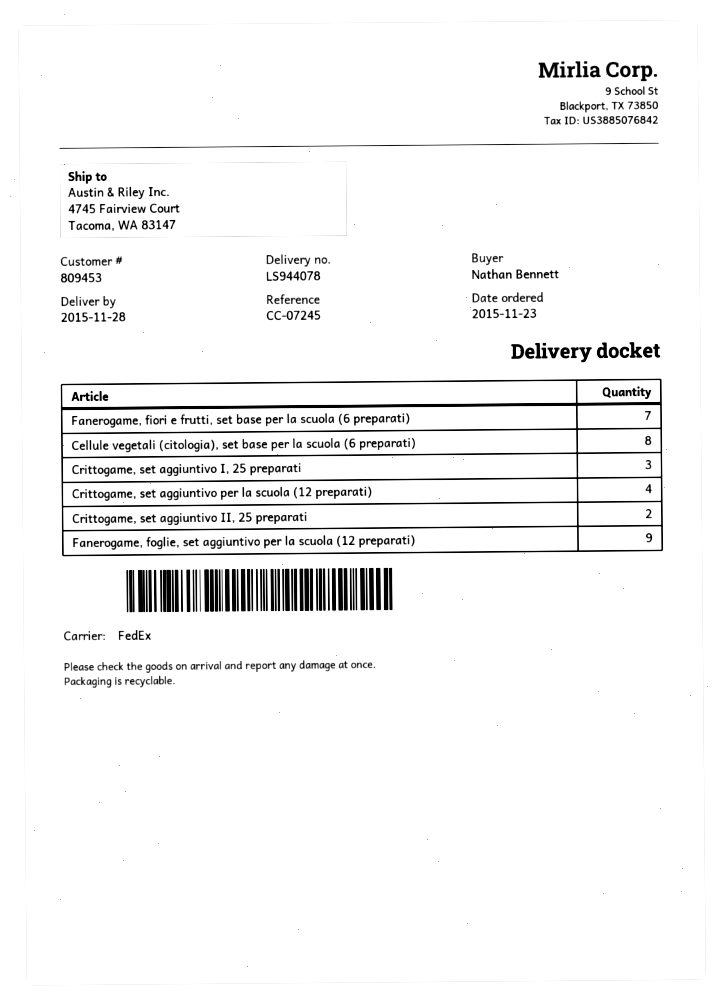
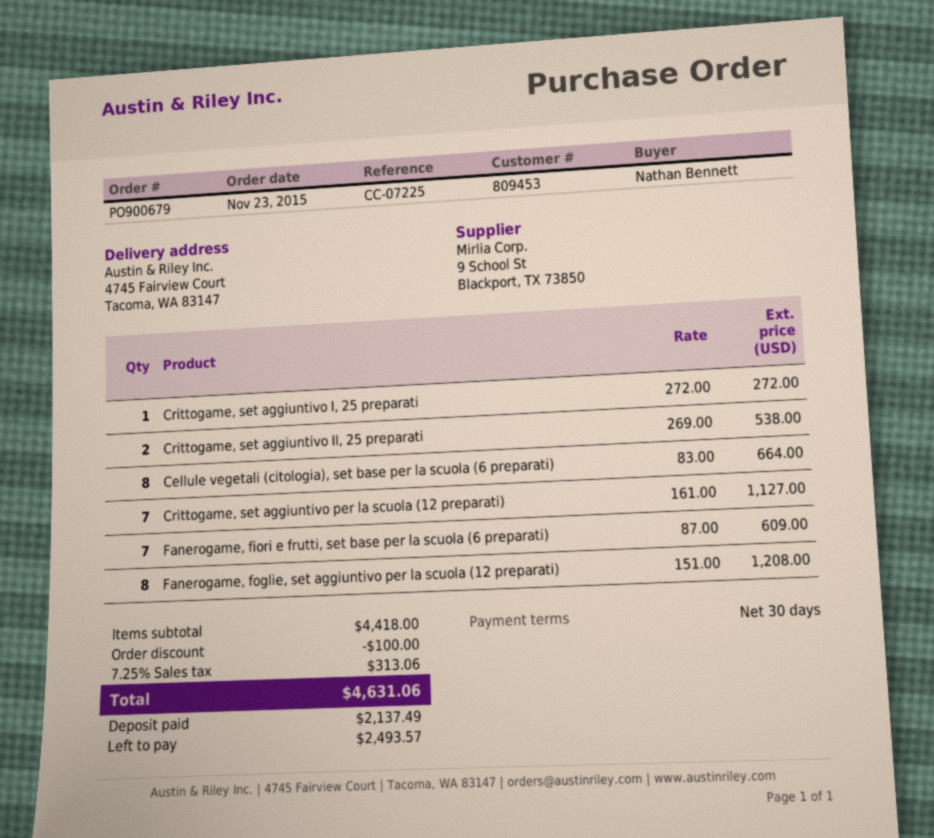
reference: CC-07245 -> CC-07225
Crittogame, set aggiuntivo I, 25 preparati: 3 -> 1
Crittogame, set aggiuntivo per la scuola (12 preparati): 4 -> 7
Fanerogame, foglie, set aggiuntivo per la scuola (12 preparati): 9 -> 8

